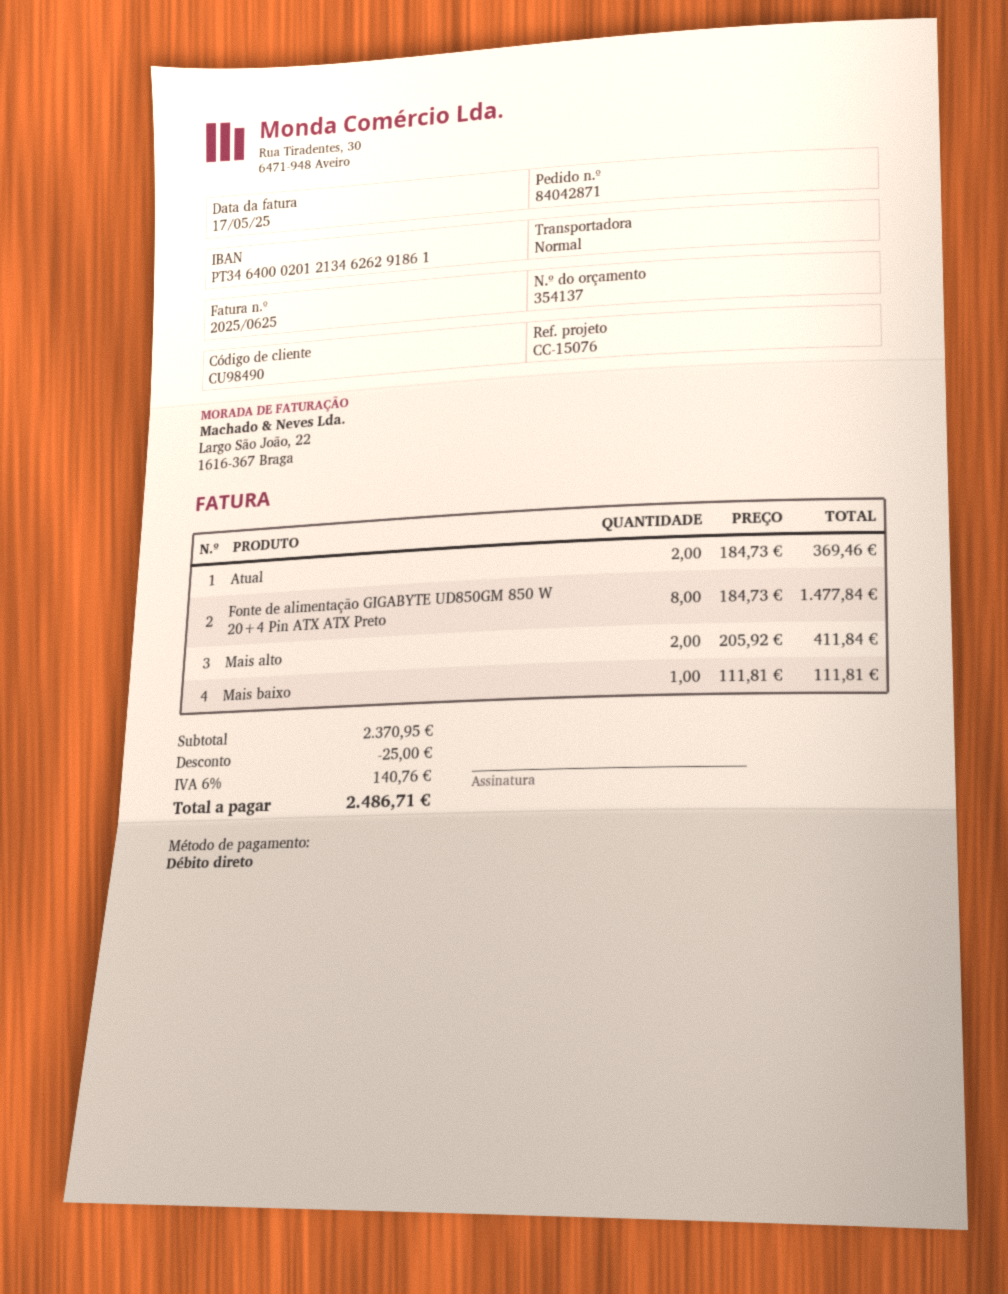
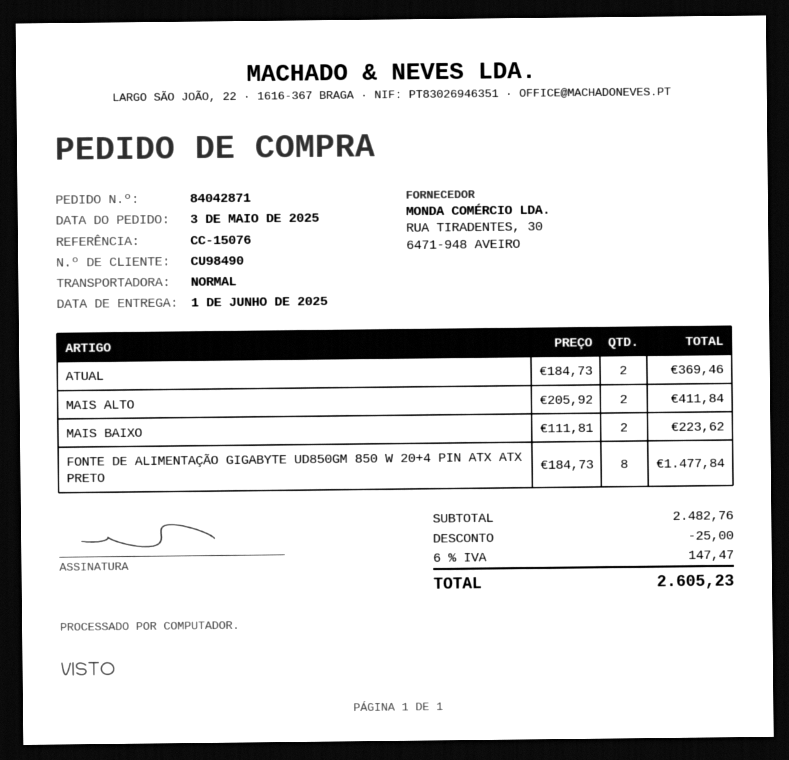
Mais baixo: 1 x 111.81 = 111.81 -> 2 x 111.81 = 223.62
subtotal: 2370.95 -> 2482.76
tax: 6% = 140.76 -> 6% = 147.47
total: 2486.71 -> 2605.23

